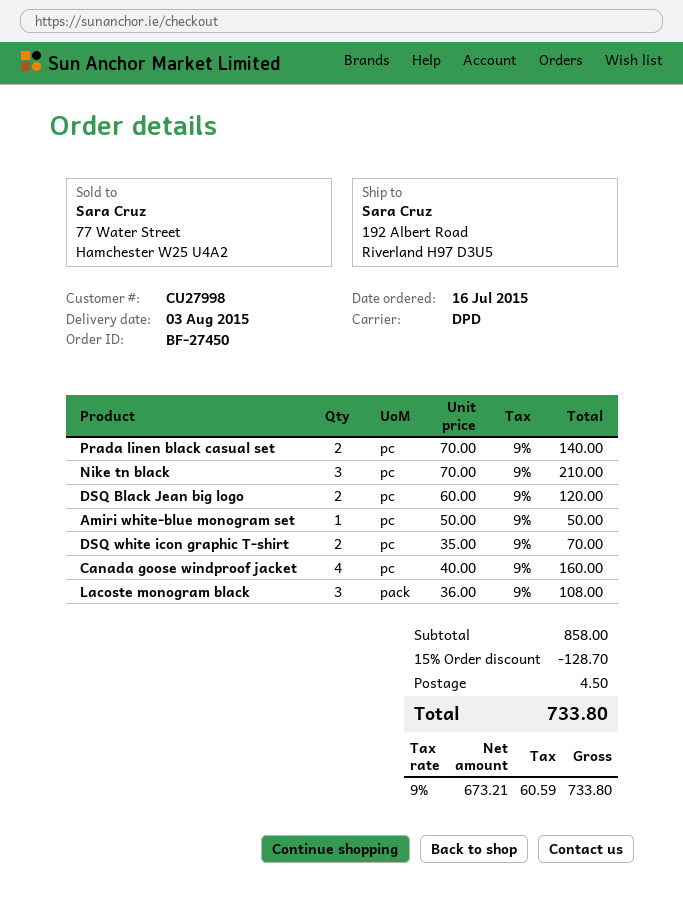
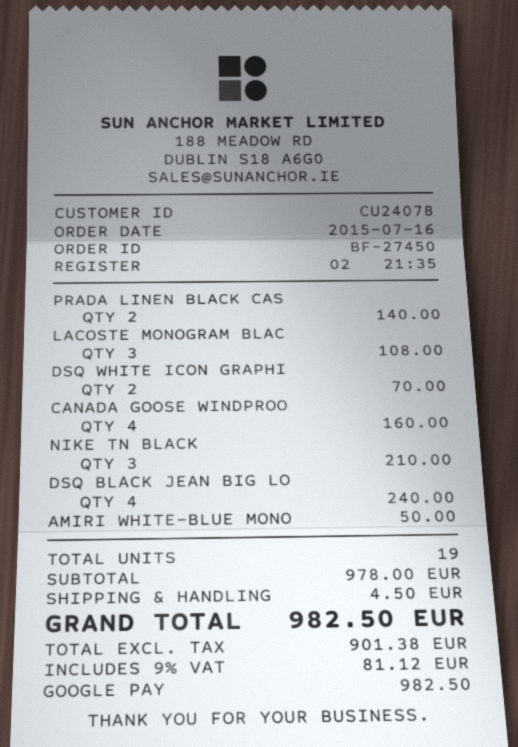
customer number: CU27998 -> CU24078
DSQ Black Jean big logo: 2 for 120.00 -> 4 for 240.00
subtotal: 858.00 -> 978.00
discount: 15% = 128.70 -> none
net: 673.21 -> 901.38
tax: 9% = 60.59 -> 9% = 81.12
total: 733.80 -> 982.50

